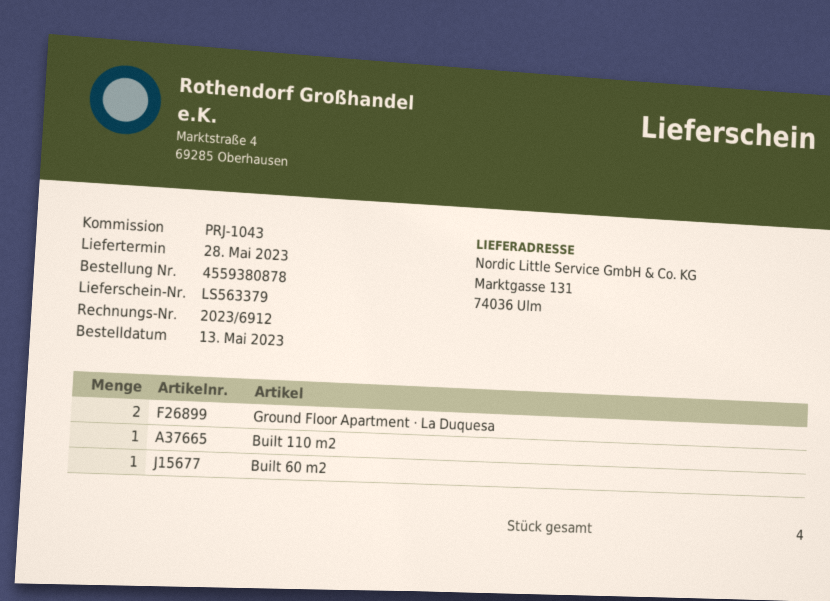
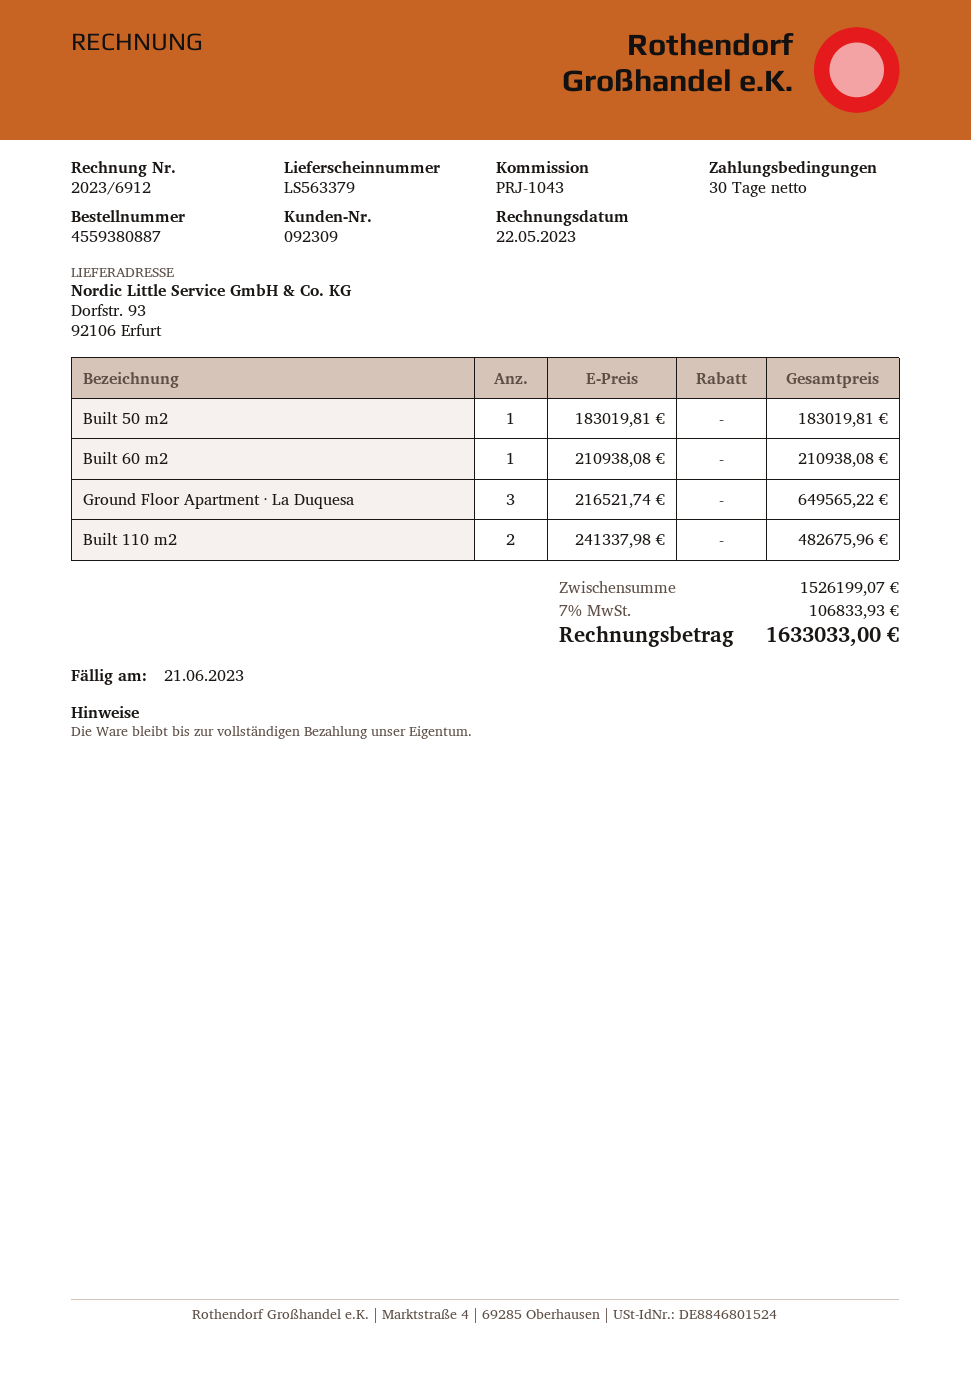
order number: 4559380878 -> 4559380887
ship to: Marktgasse 131, 74036 Ulm -> Dorfstr. 93, 92106 Erfurt
Ground Floor Apartment · La Duquesa: 2 -> 3
Built 110 m2: 1 -> 2
Built 50 m2: none -> 1

